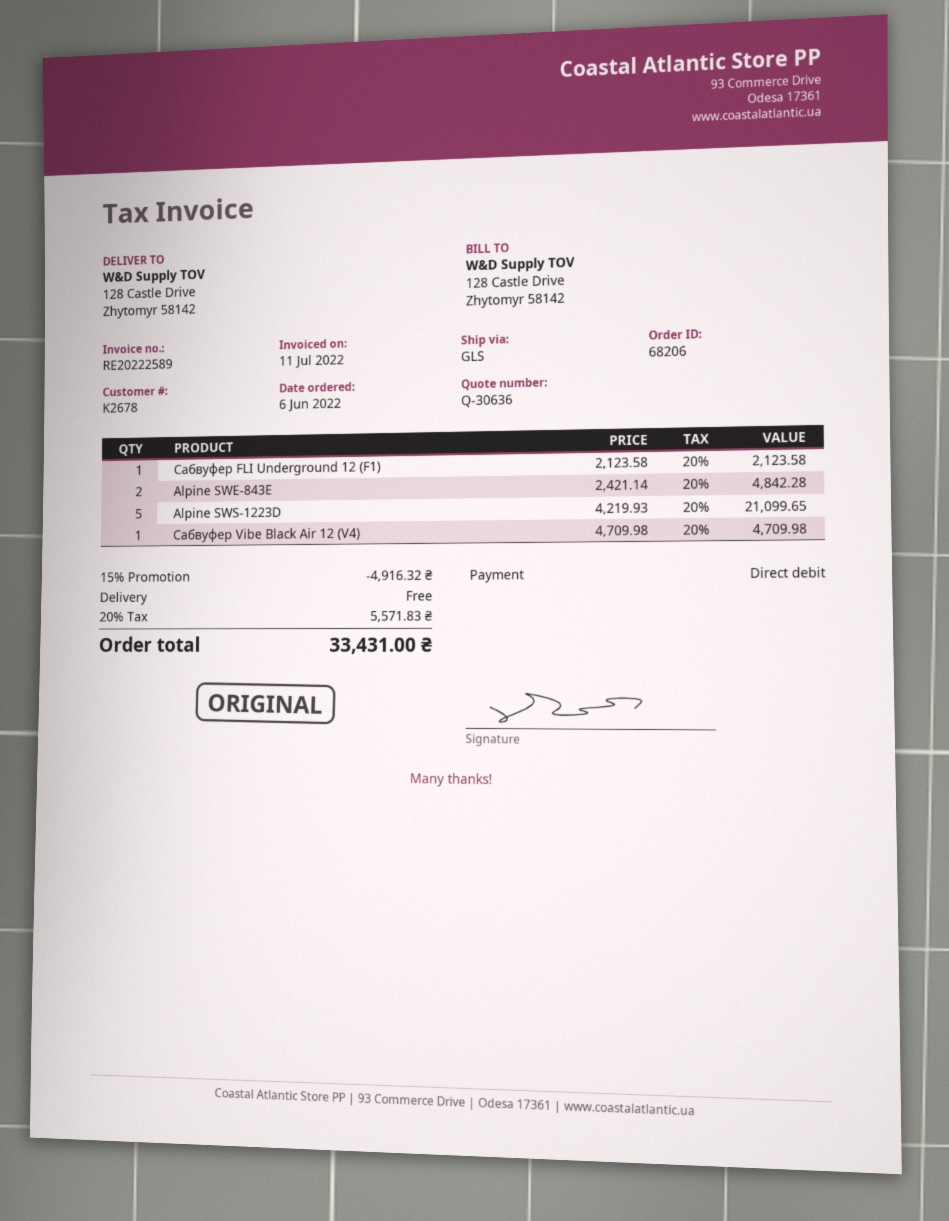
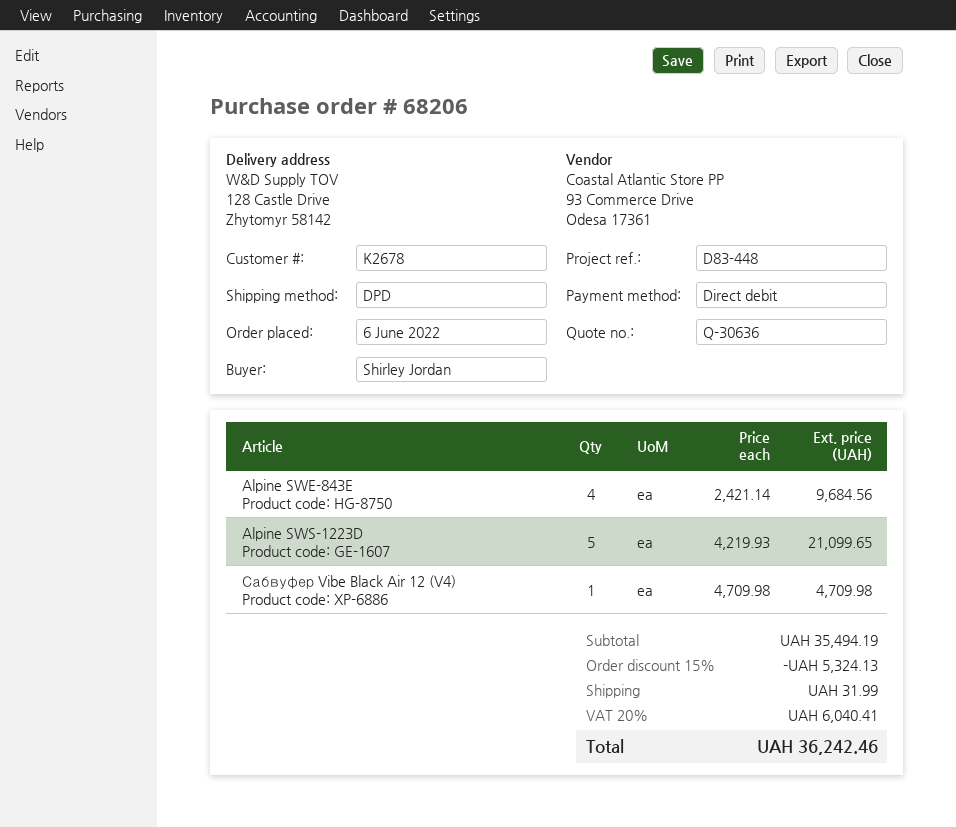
shipping method: GLS -> DPD
Сабвуфер FLI Underground 12 (F1): 1 x 2123.58 = 2123.58 -> none
Alpine SWE-843E: 2 x 2421.14 = 4842.28 -> 4 x 2421.14 = 9684.56
discount: 15% = 4916.32 -> 15% = 5324.13
shipping: 0.00 -> 31.99
tax: 20% = 5571.83 -> 20% = 6040.41
total: 33431.00 -> 36242.46

